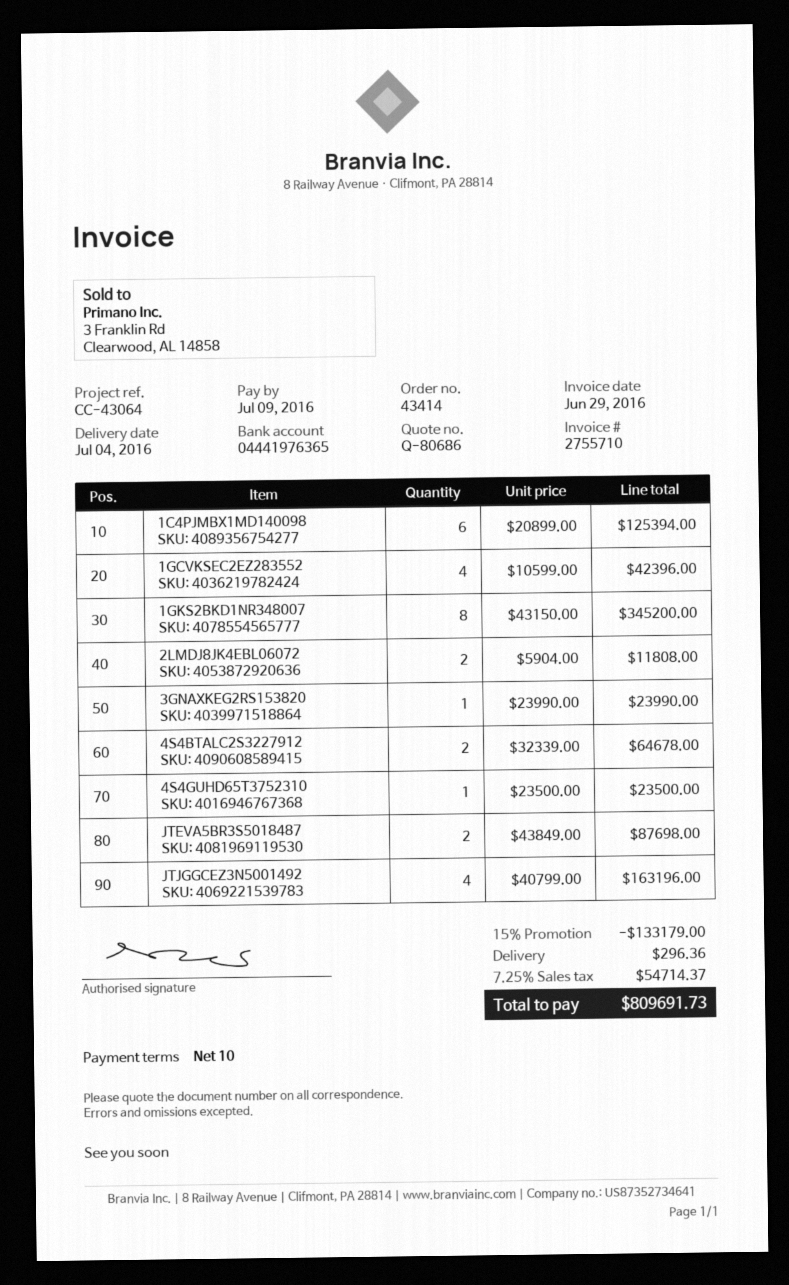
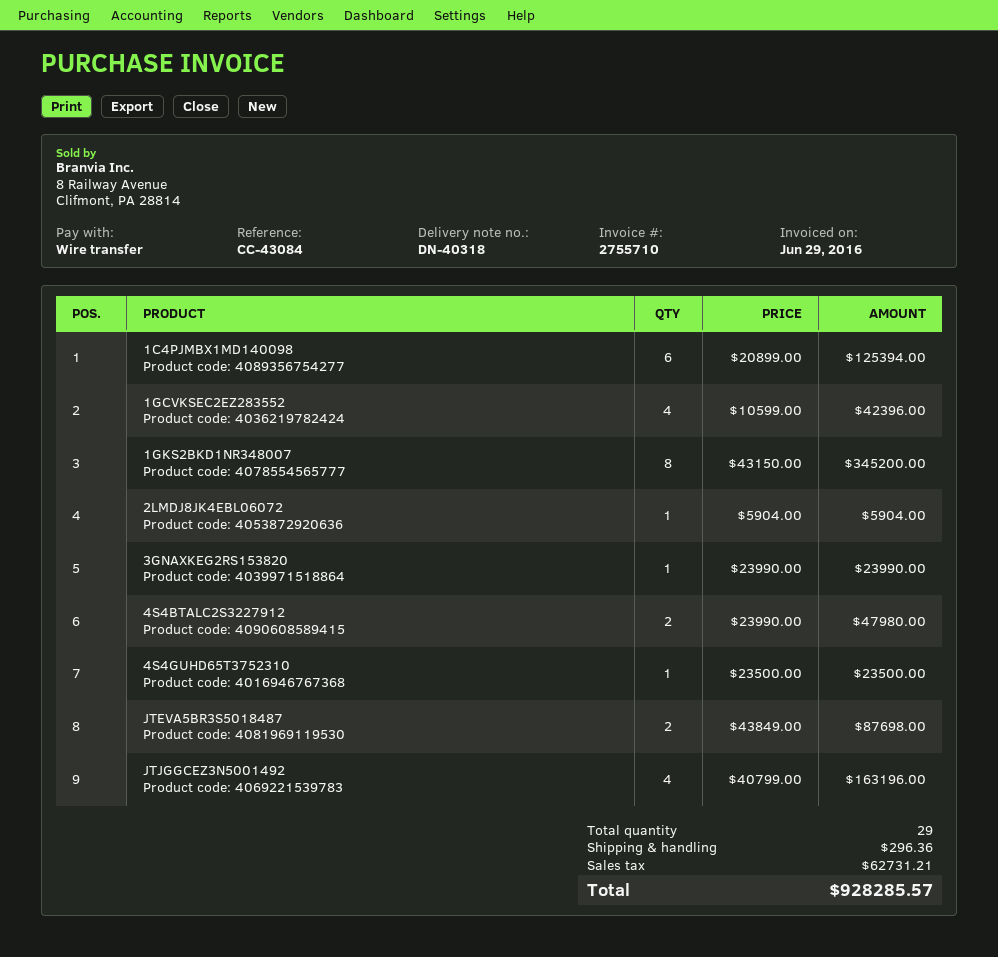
reference: CC-43064 -> CC-43084
2LMDJ8JK4EBL06072: 2 x 5904.00 = 11808.00 -> 1 x 5904.00 = 5904.00
4S4BTALC2S3227912: 2 x 32339.00 = 64678.00 -> 2 x 23990.00 = 47980.00
discount: 15% = 133179.00 -> none
tax: 54714.37 -> 62731.21
total: 809691.73 -> 928285.57

